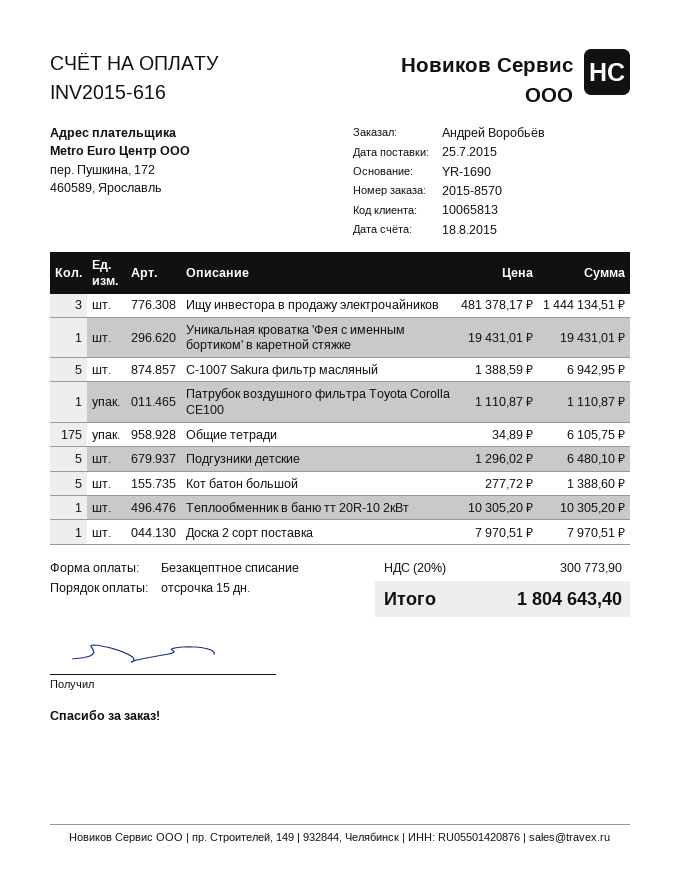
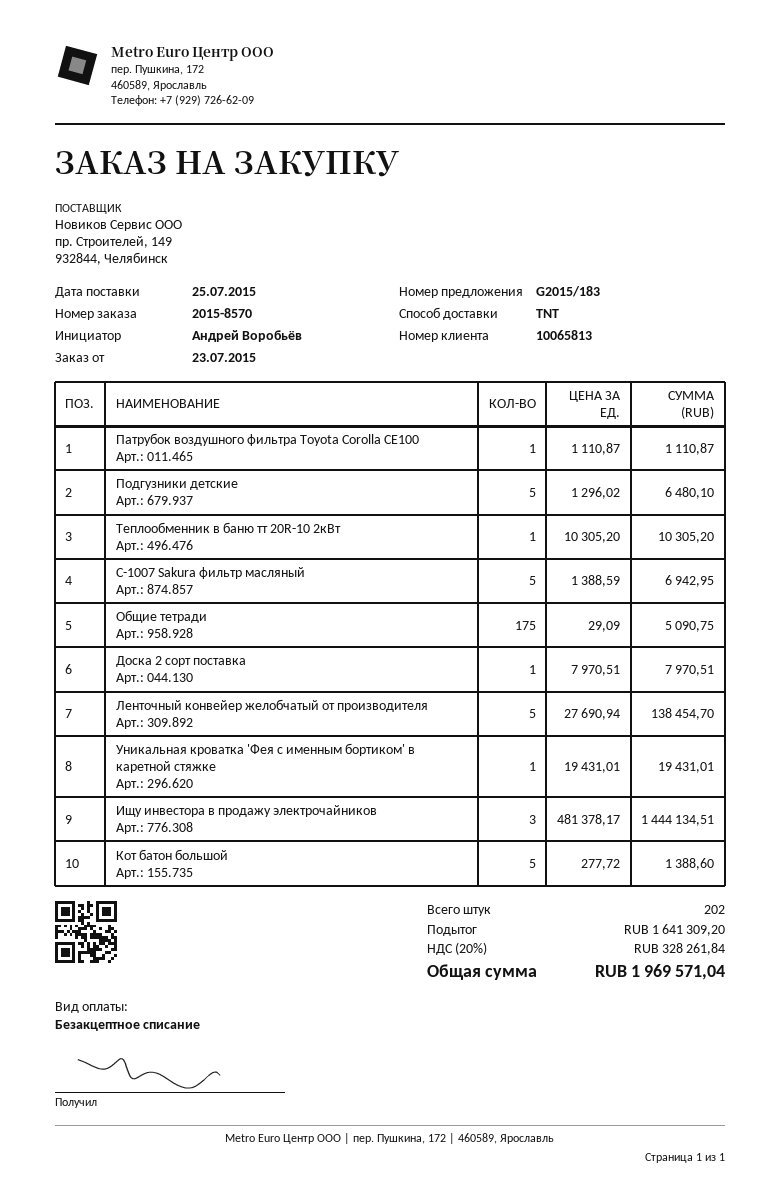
Общие тетради: 175 x 34.89 = 6105.75 -> 175 x 29.09 = 5090.75
Ленточный конвейер желобчатый от производителя: none -> 5 x 27690.94 = 138454.70
tax: 20% = 300773.90 -> 20% = 328261.84
total: 1804643.40 -> 1969571.04

